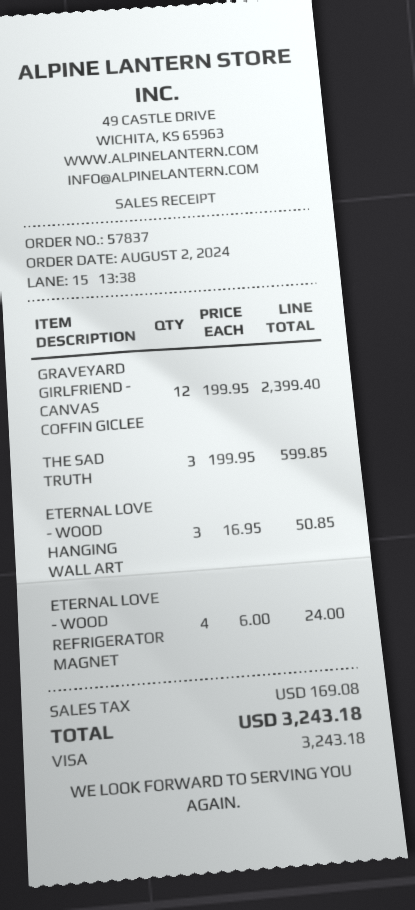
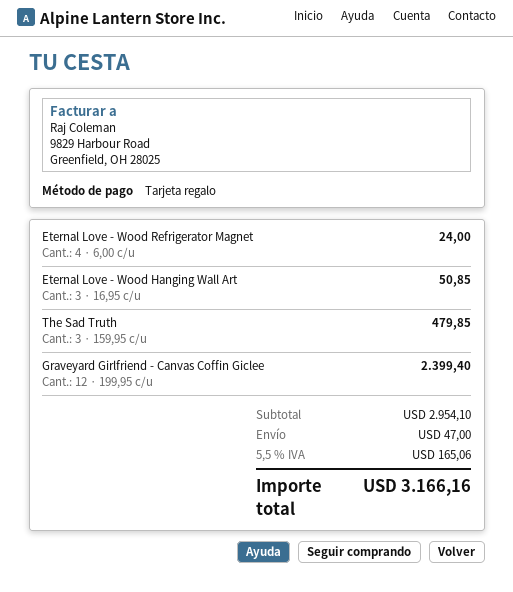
payment method: Visa -> gift card
THE SAD TRUTH: 3 x 199.95 = 599.85 -> 3 x 159.95 = 479.85
shipping: none -> 47.00
tax: 169.08 -> 165.06
total: 3243.18 -> 3166.16

